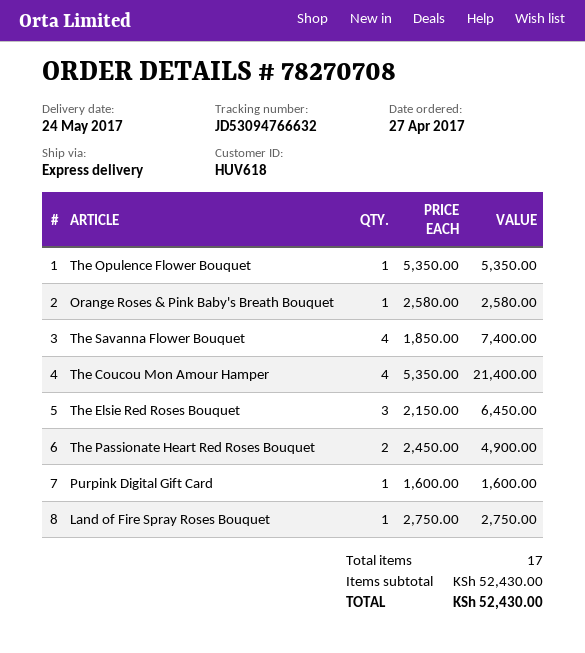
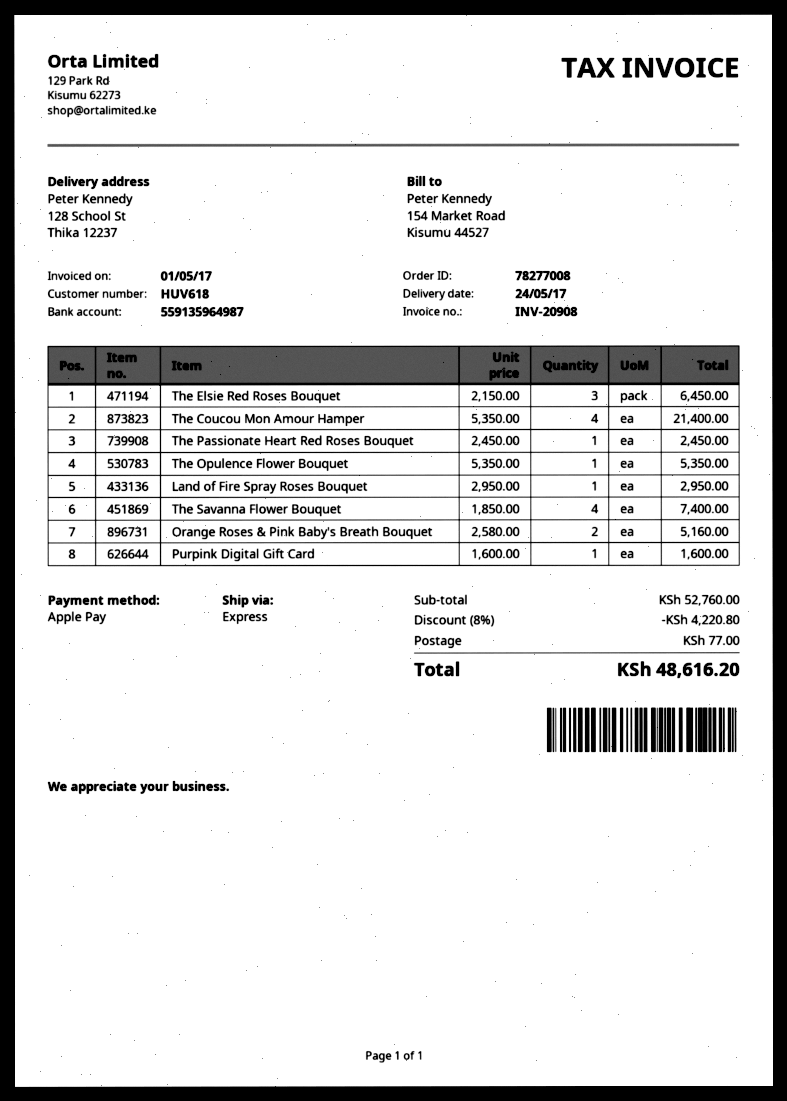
order number: 78270708 -> 78277008
Orange Roses & Pink Baby's Breath Bouquet: 1 x 2580.00 = 2580.00 -> 2 x 2580.00 = 5160.00
The Passionate Heart Red Roses Bouquet: 2 x 2450.00 = 4900.00 -> 1 x 2450.00 = 2450.00
Land of Fire Spray Roses Bouquet: 1 x 2750.00 = 2750.00 -> 1 x 2950.00 = 2950.00
subtotal: 52430.00 -> 52760.00
discount: none -> 8% = 4220.80
shipping: none -> 77.00
total: 52430.00 -> 48616.20

